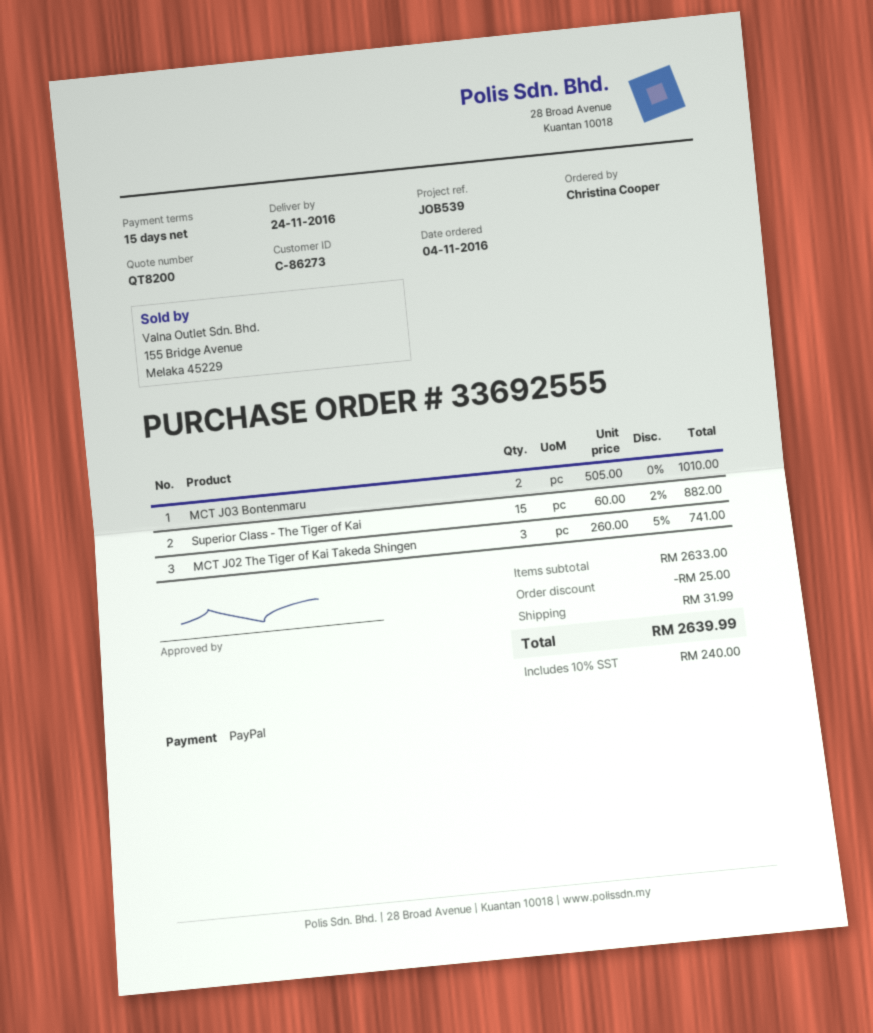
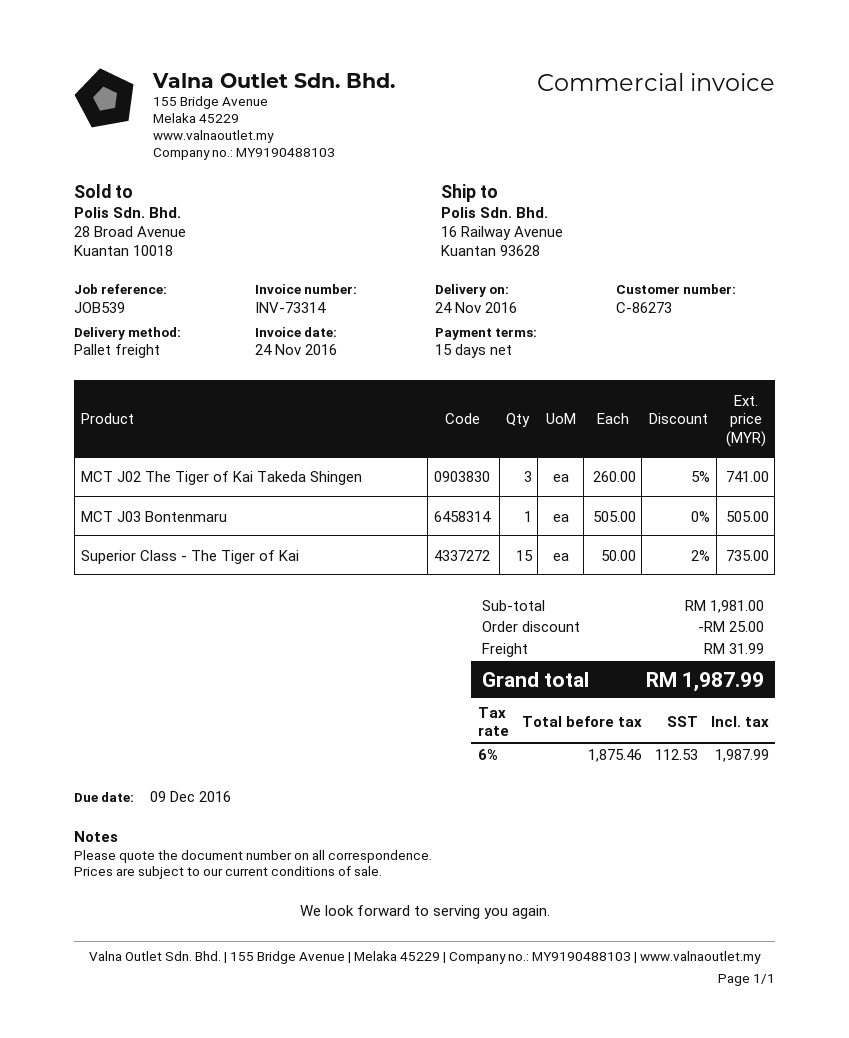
MCT J03 Bontenmaru: 2 x 505.00 = 1010.00 -> 1 x 505.00 = 505.00
Superior Class - The Tiger of Kai: 15 x 60.00 - 2% = 882.00 -> 15 x 50.00 - 2% = 735.00
subtotal: 2633.00 -> 1981.00
tax: 10% = 240.00 -> 6% = 112.53
total: 2639.99 -> 1987.99

